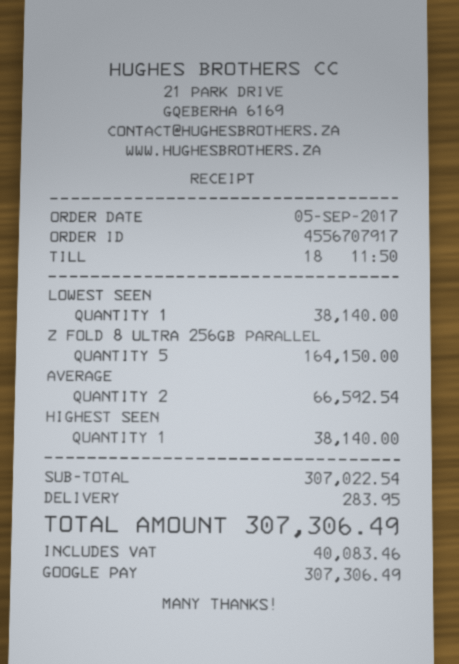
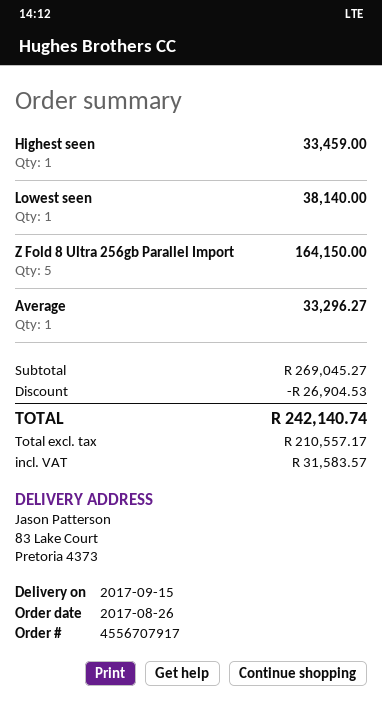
order date: 2017-09-05 -> 2017-08-26
AVERAGE: 2 for 66592.54 -> 1 for 33296.27
HIGHEST SEEN: 1 for 38140.00 -> 1 for 33459.00
subtotal: 307022.54 -> 269045.27
discount: none -> 26904.53
shipping: 283.95 -> none
tax: 40083.46 -> 31583.57
total: 307306.49 -> 242140.74

